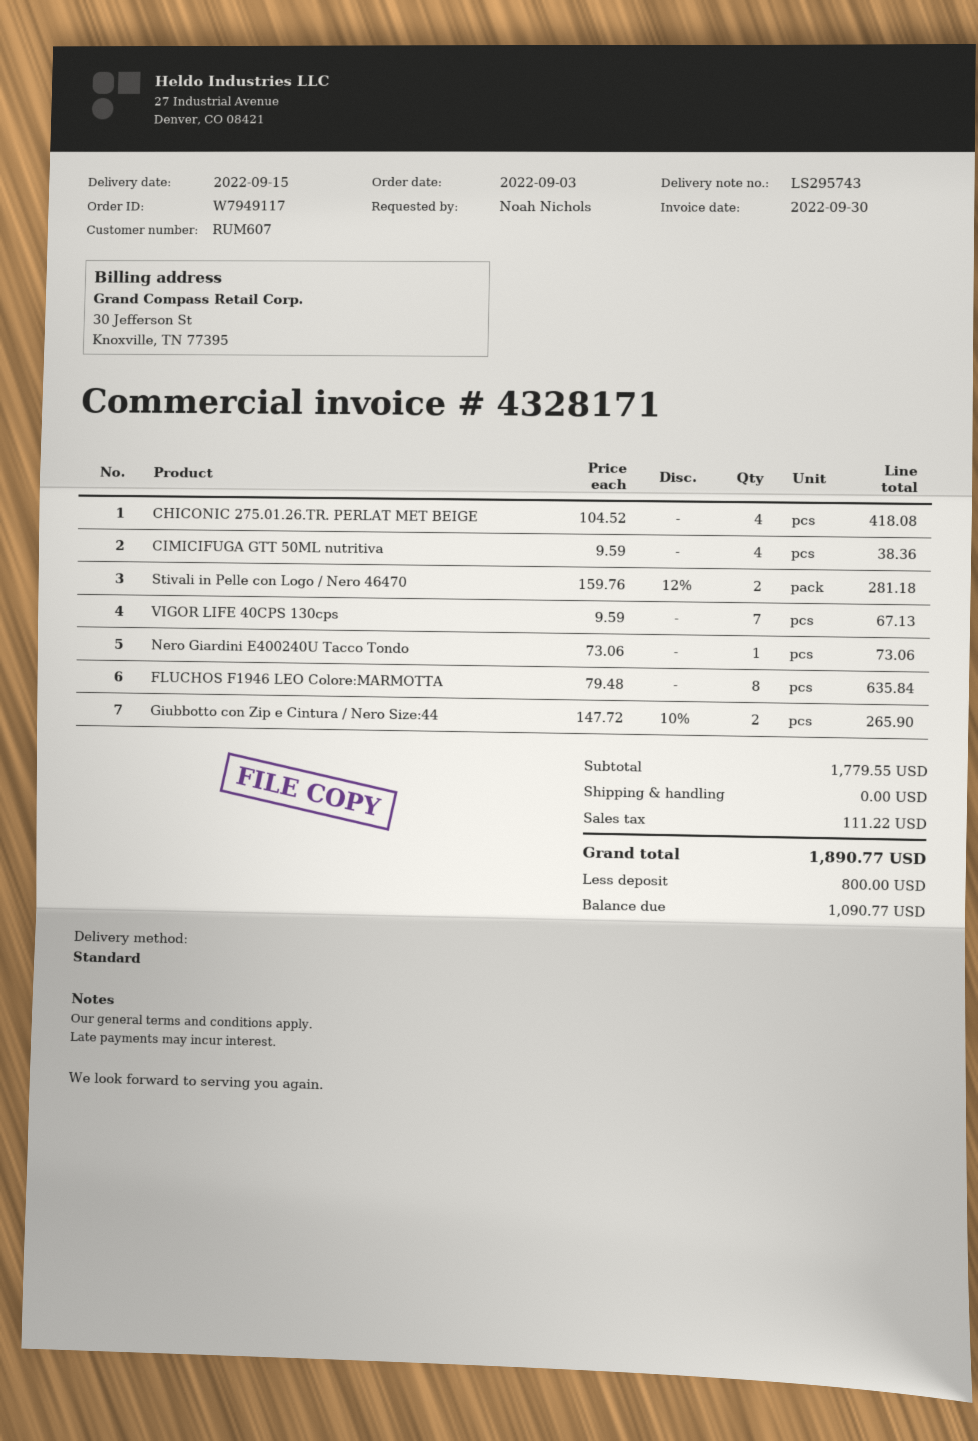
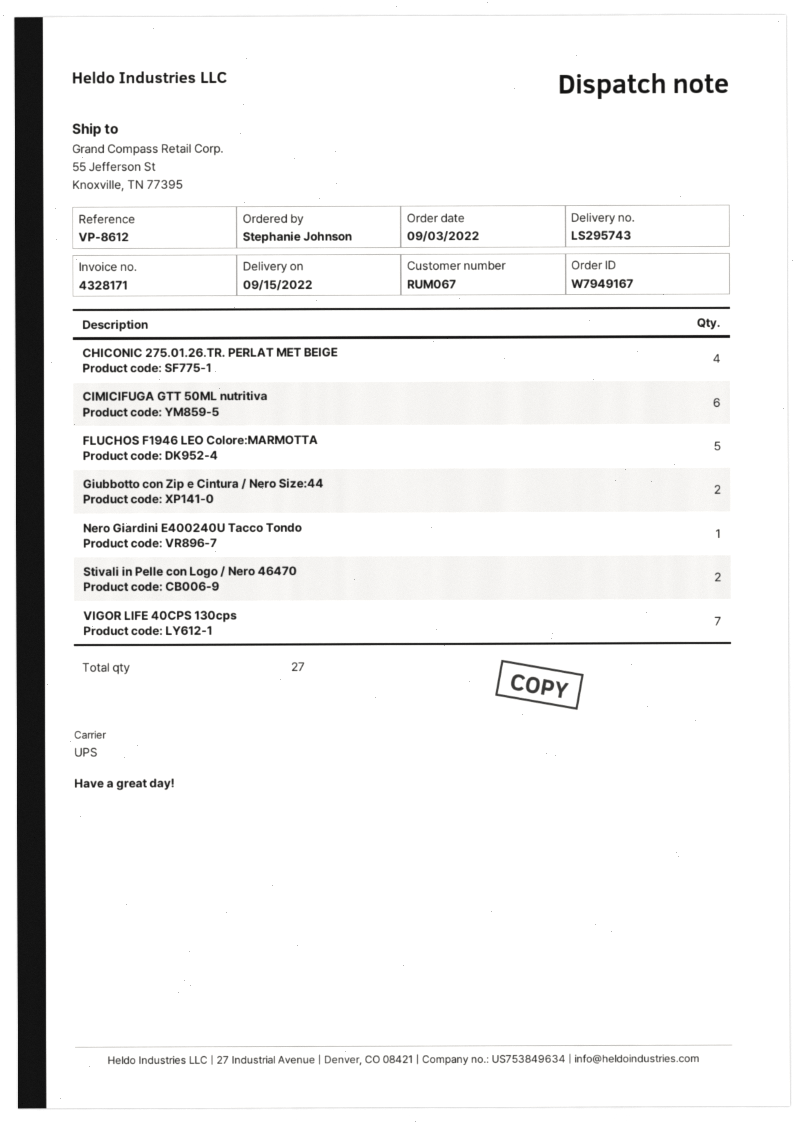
order number: W7949117 -> W7949167
customer number: RUM607 -> RUM067
ordered by: Noah Nichols -> Stephanie Johnson
shipping method: standard -> UPS
CIMICIFUGA GTT 50ML nutritiva: 4 -> 6
FLUCHOS F1946 LEO Colore:MARMOTTA: 8 -> 5

